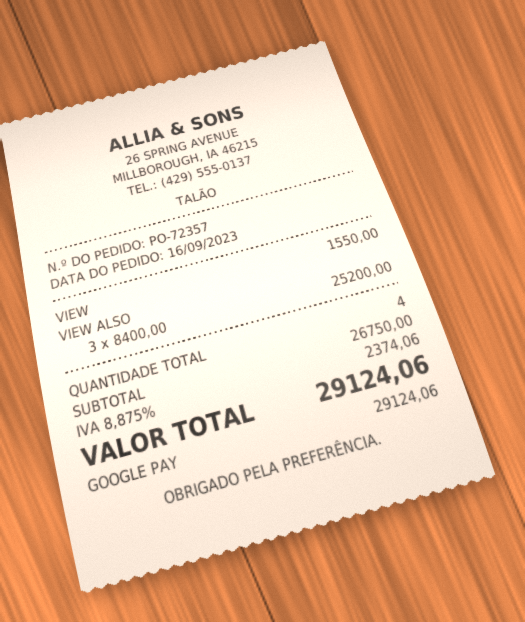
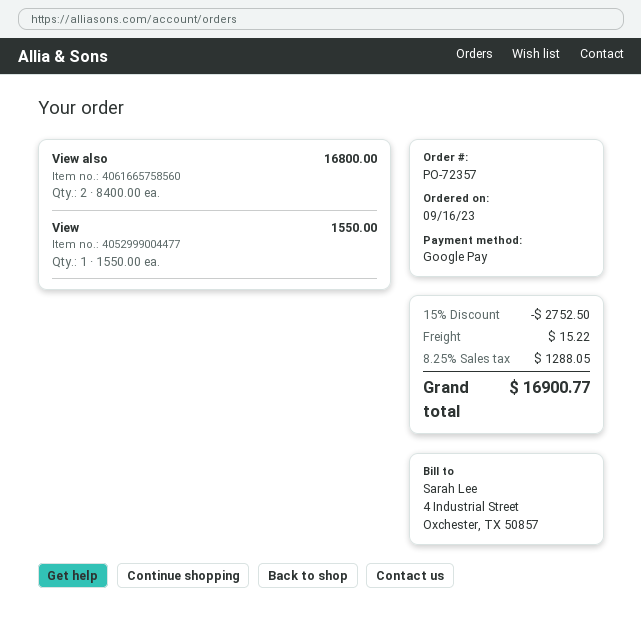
VIEW ALSO: 3 x 8400.00 = 25200.00 -> 2 x 8400.00 = 16800.00
discount: none -> 15% = 2752.50
shipping: none -> 15.22
tax: 8.875% = 2374.06 -> 8.25% = 1288.05
total: 29124.06 -> 16900.77

